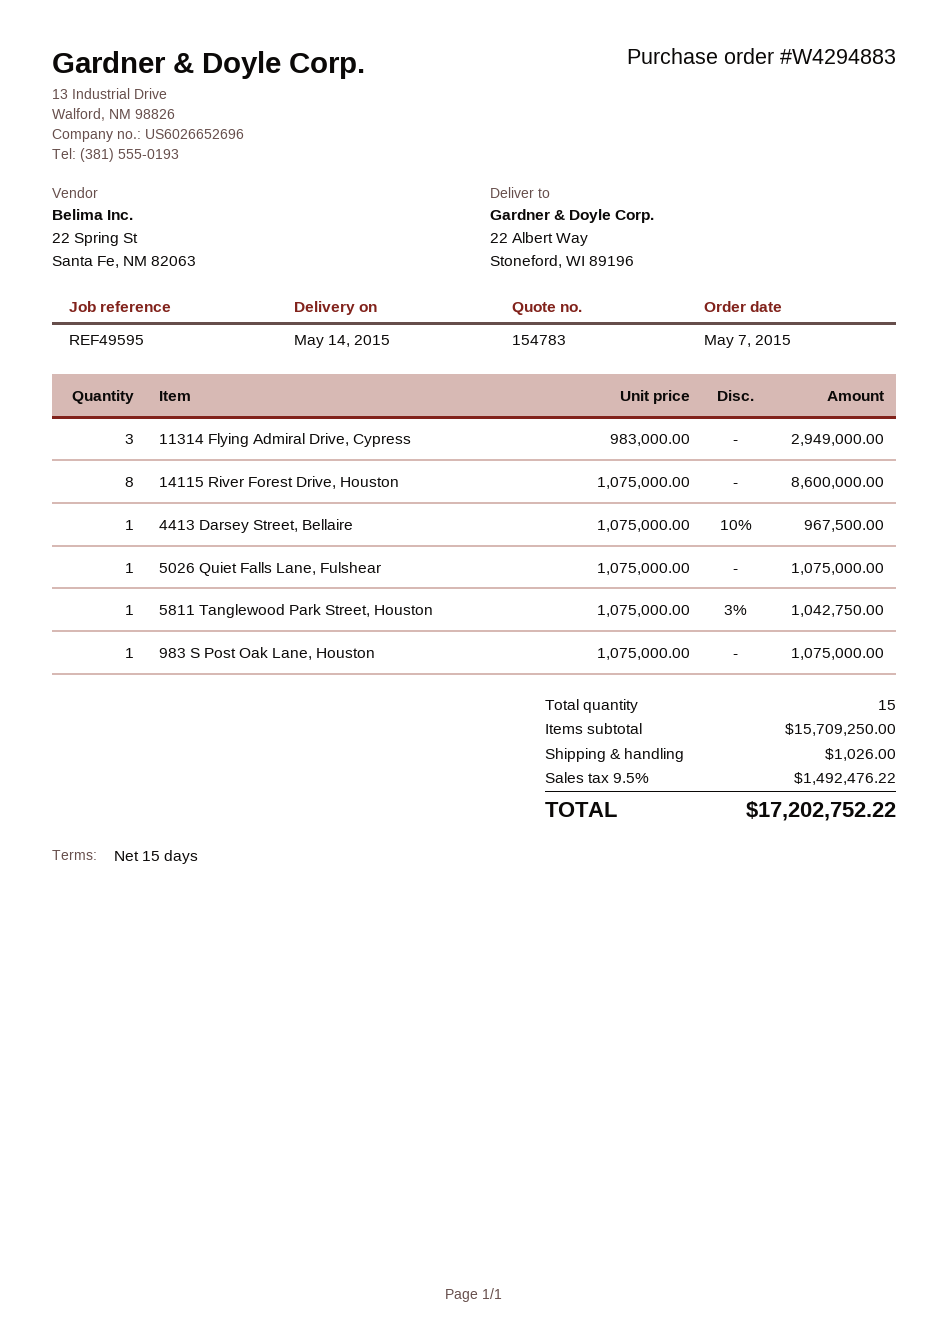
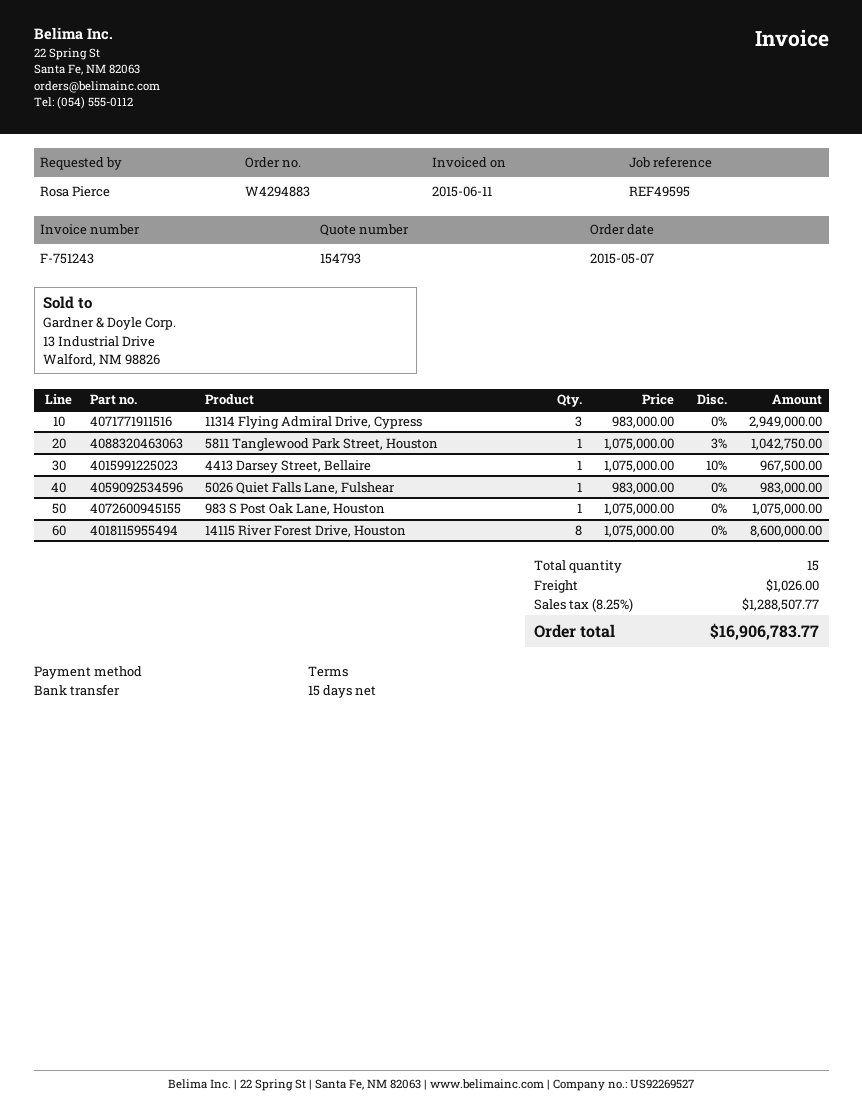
quote number: 154783 -> 154793
5026 Quiet Falls Lane, Fulshear: 1 x 1075000.00 = 1075000.00 -> 1 x 983000.00 = 983000.00
tax: 9.5% = 1492476.22 -> 8.25% = 1288507.77
total: 17202752.22 -> 16906783.77

